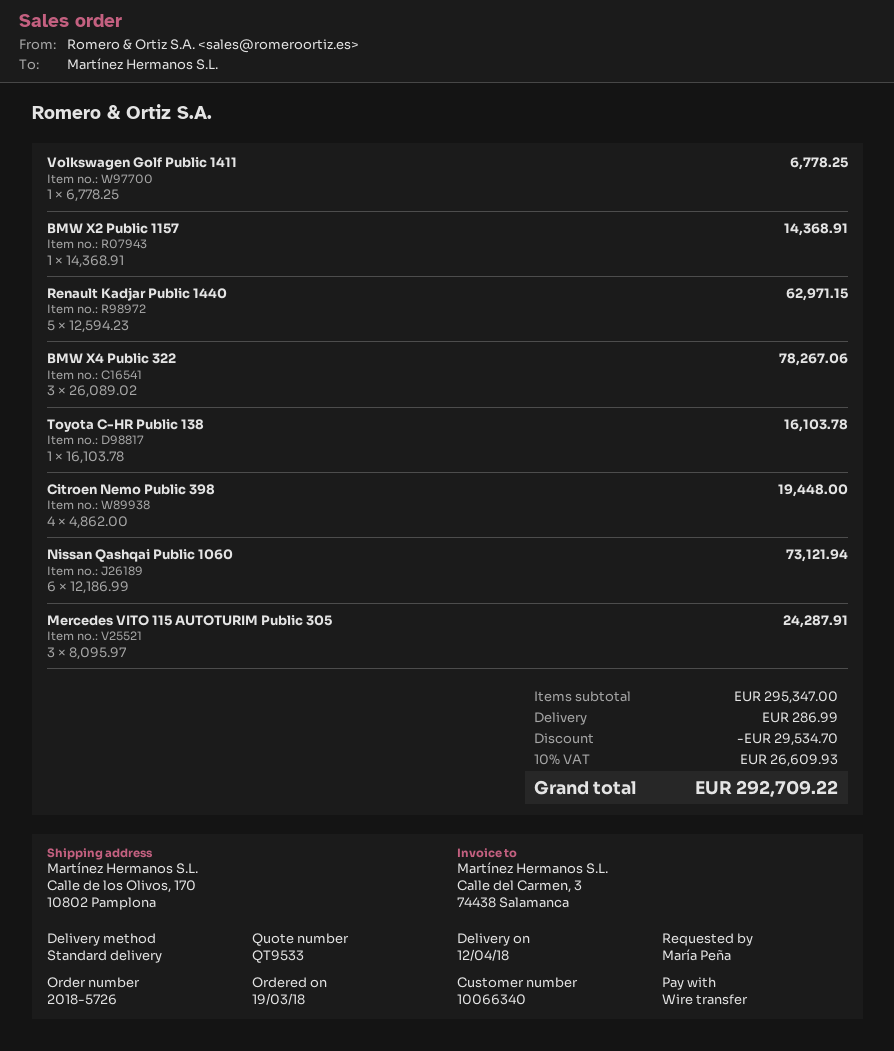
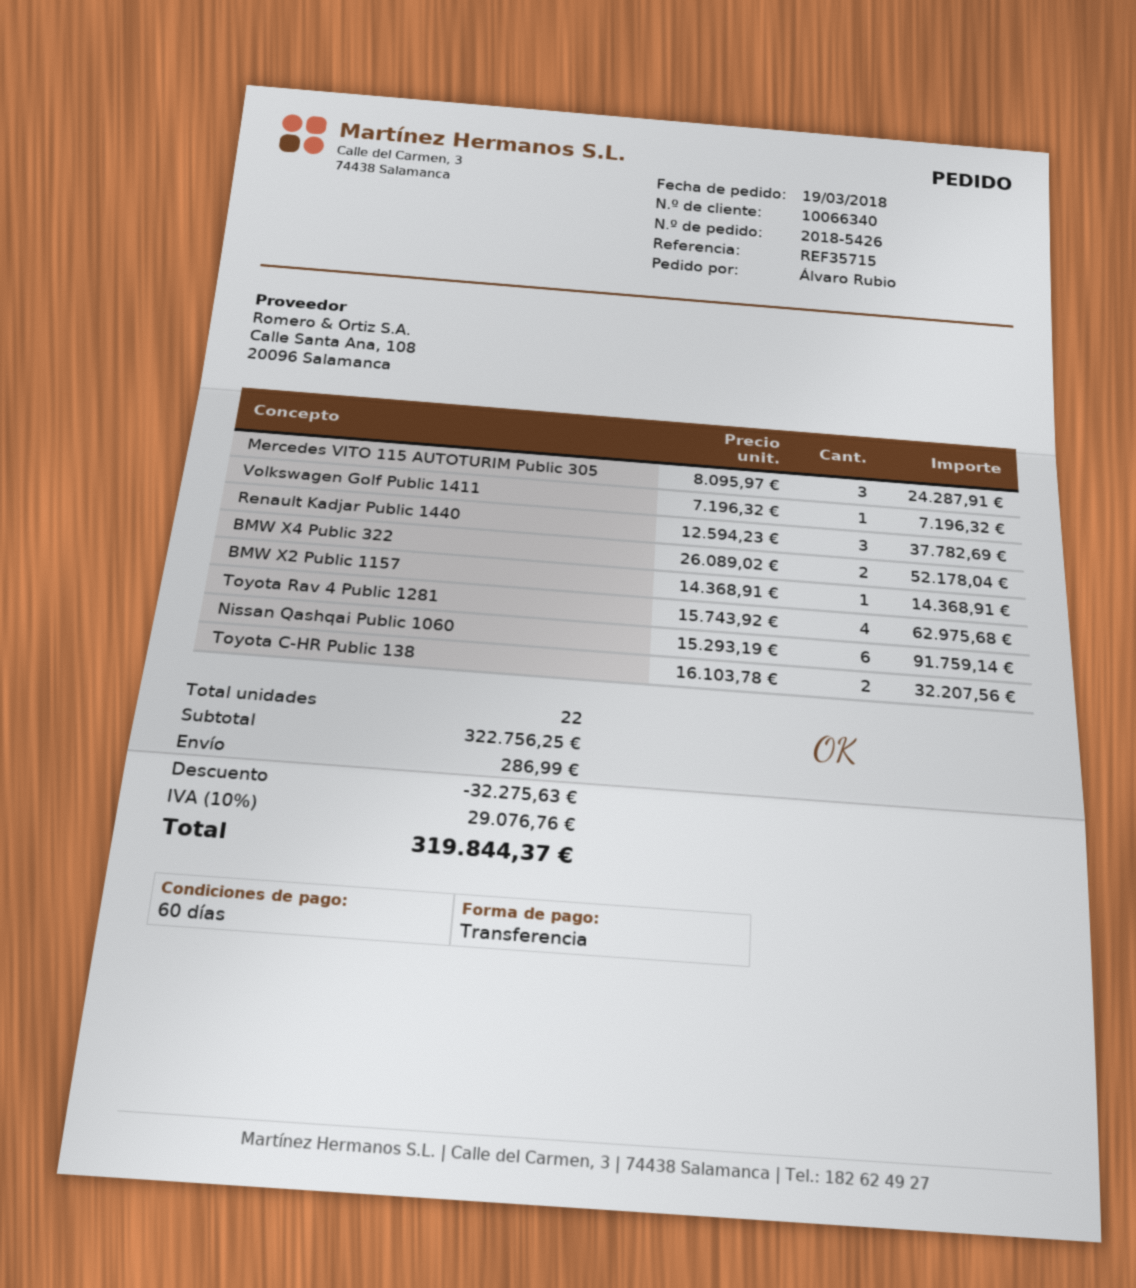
order number: 2018-5726 -> 2018-5426
ordered by: María Peña -> Álvaro Rubio
Volkswagen Golf Public 1411: 1 x 6778.25 = 6778.25 -> 1 x 7196.32 = 7196.32
Renault Kadjar Public 1440: 5 x 12594.23 = 62971.15 -> 3 x 12594.23 = 37782.69
BMW X4 Public 322: 3 x 26089.02 = 78267.06 -> 2 x 26089.02 = 52178.04
Toyota C-HR Public 138: 1 x 16103.78 = 16103.78 -> 2 x 16103.78 = 32207.56
Citroen Nemo Public 398: 4 x 4862.00 = 19448.00 -> none
Nissan Qashqai Public 1060: 6 x 12186.99 = 73121.94 -> 6 x 15293.19 = 91759.14
Toyota Rav 4 Public 1281: none -> 4 x 15743.92 = 62975.68
subtotal: 295347.00 -> 322756.25
discount: 29534.70 -> 32275.63
tax: 10% = 26609.93 -> 10% = 29076.76
total: 292709.22 -> 319844.37

